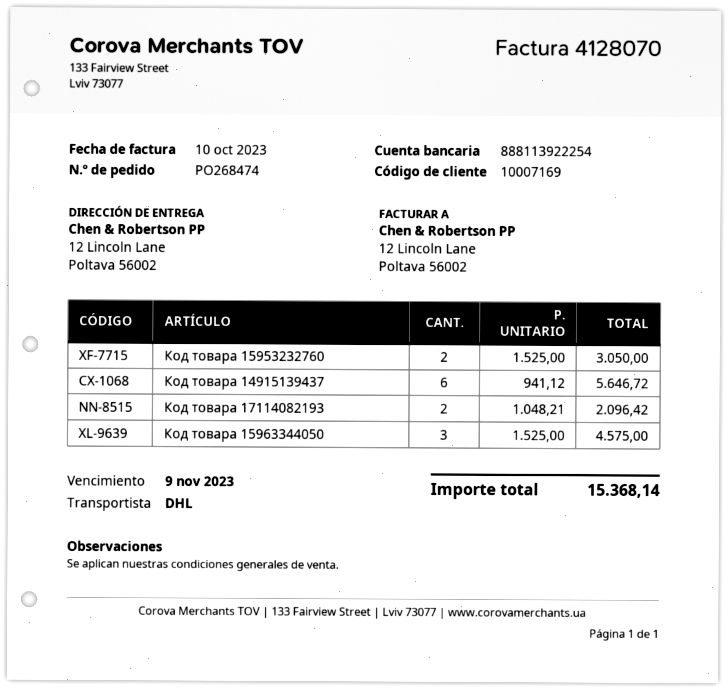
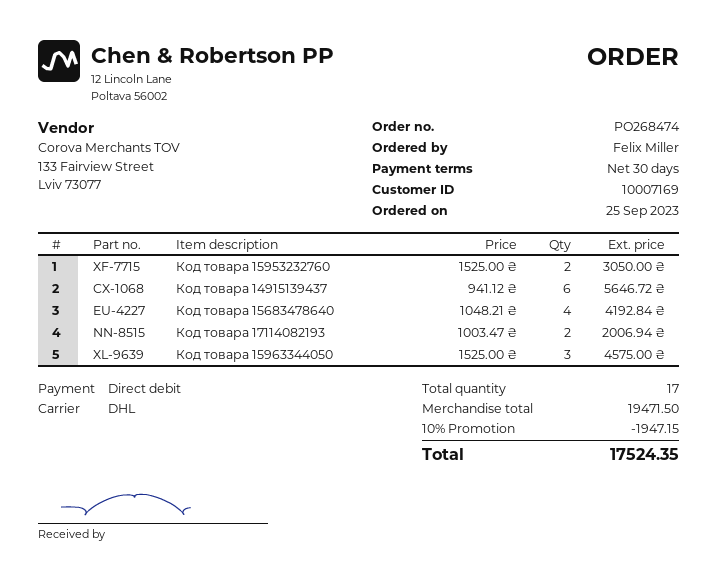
Код товара 17114082193: 2 x 1048.21 = 2096.42 -> 2 x 1003.47 = 2006.94
Код товара 15683478640: none -> 4 x 1048.21 = 4192.84
discount: none -> 10% = 1947.15
total: 15368.14 -> 17524.35

